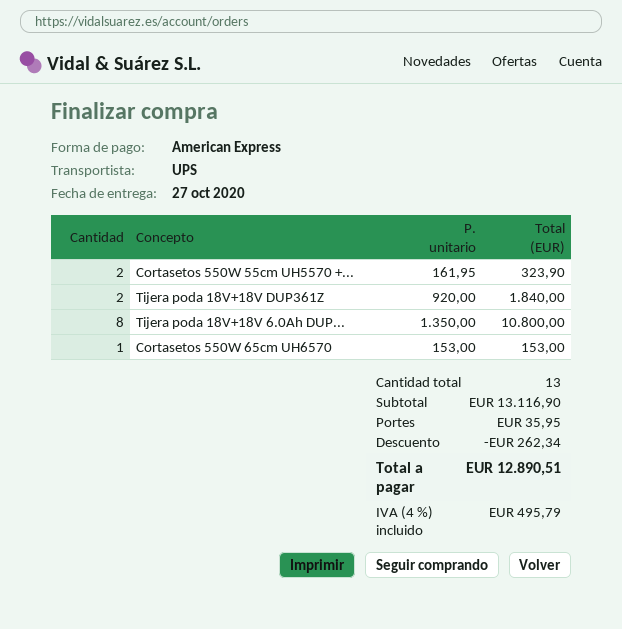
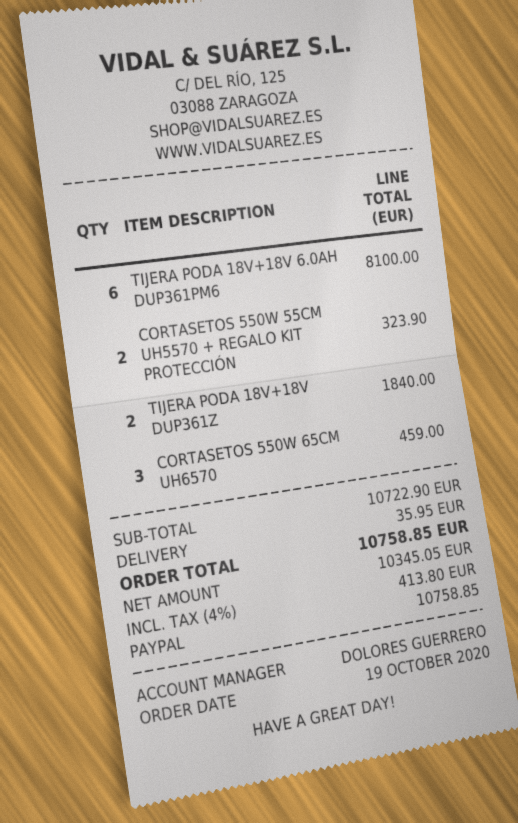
payment method: American Express -> PayPal
Tijera poda 18V+18V 6.0Ah DUP...: 8 for 10800.00 -> 6 for 8100.00
Cortasetos 550W 65cm UH6570: 1 for 153.00 -> 3 for 459.00
subtotal: 13116.90 -> 10722.90
discount: 262.34 -> none
tax: 4% = 495.79 -> 4% = 413.80
total: 12890.51 -> 10758.85

